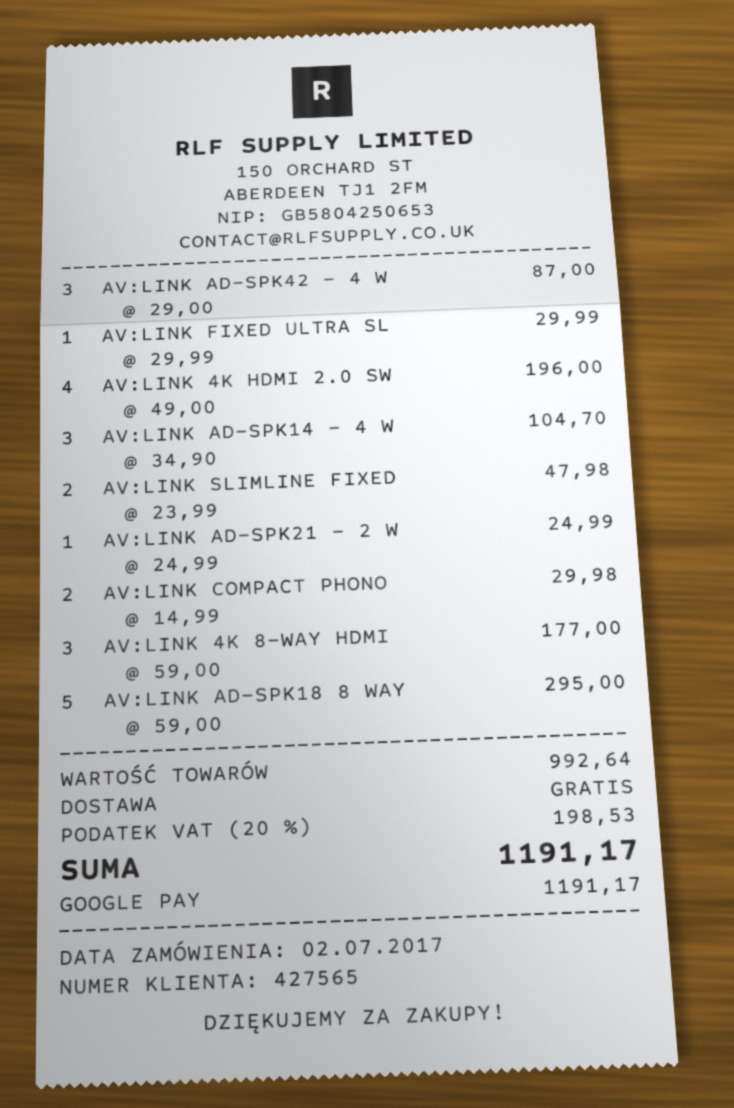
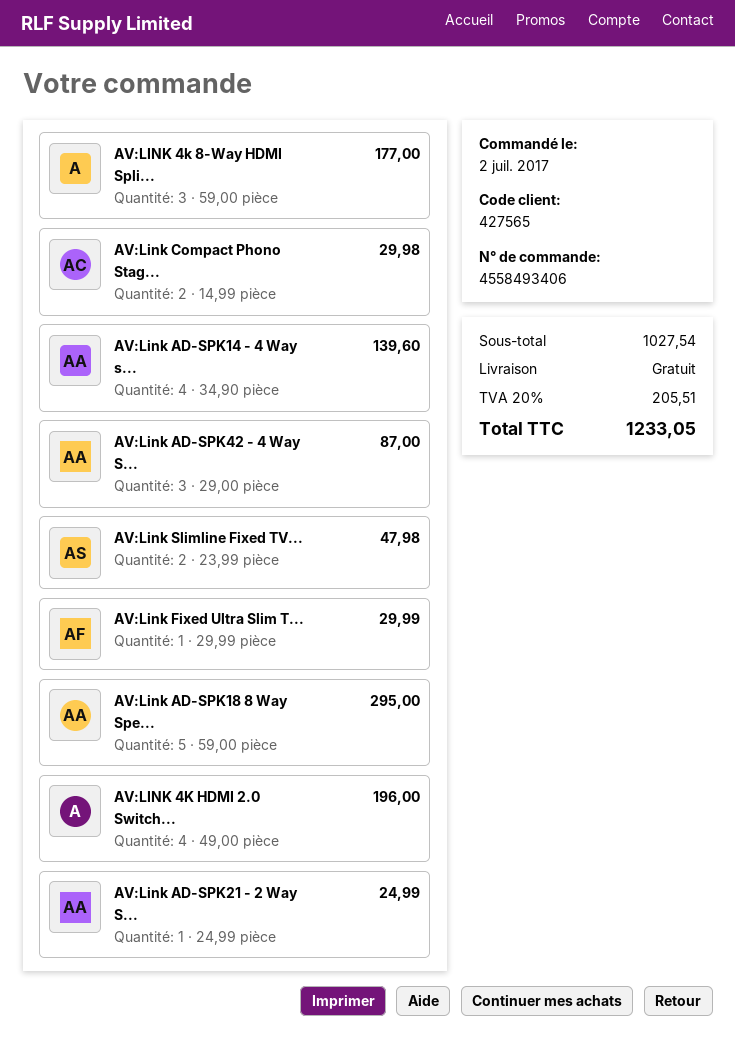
AV:LINK AD-SPK14 - 4 W: 3 x 34.90 = 104.70 -> 4 x 34.90 = 139.60
subtotal: 992.64 -> 1027.54
tax: 20% = 198.53 -> 20% = 205.51
total: 1191.17 -> 1233.05

